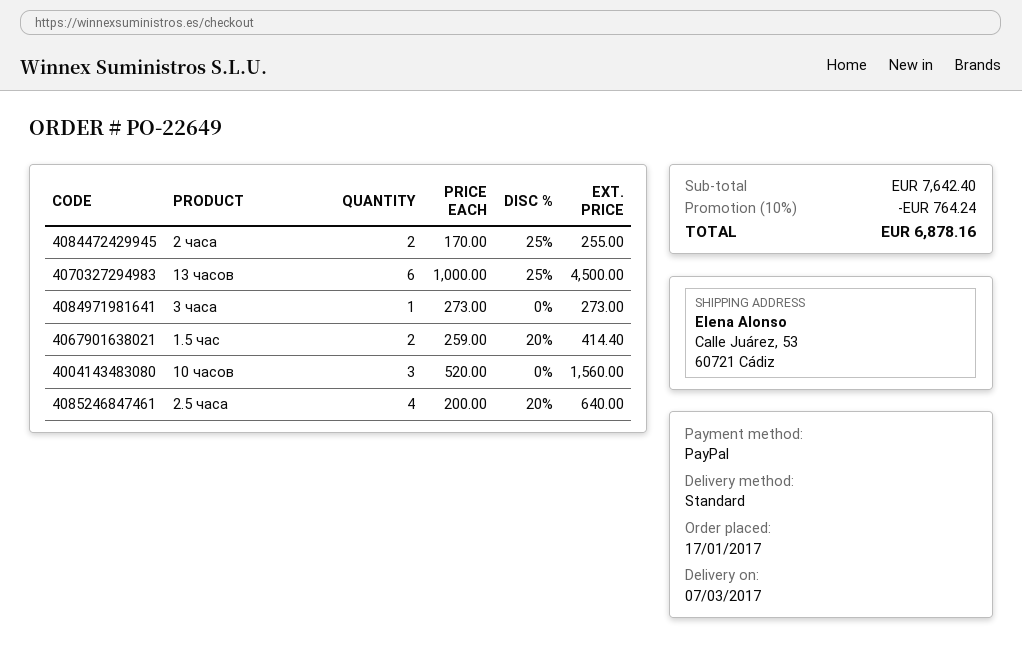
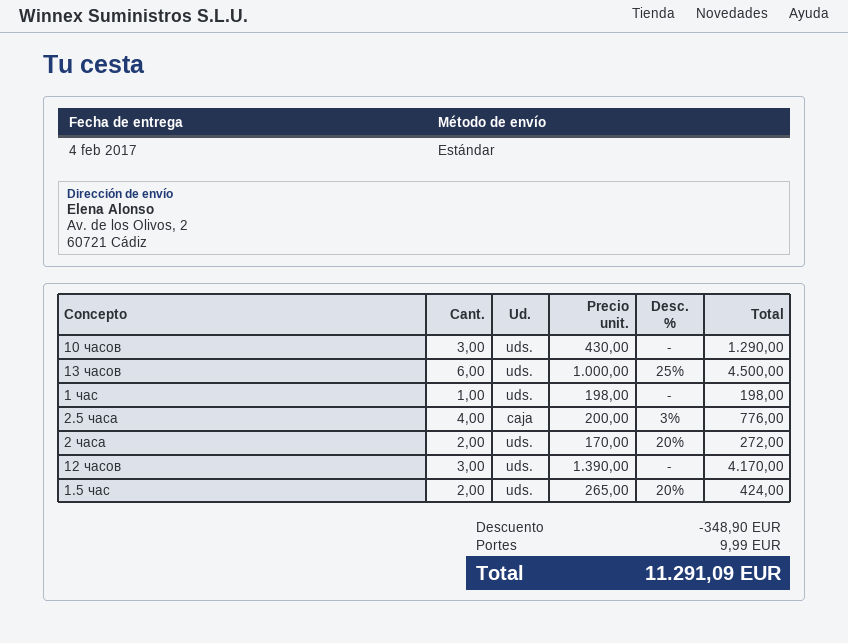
delivery date: 2017-03-07 -> 2017-02-04
ship to: Calle Juárez, 53, 60721 Cádiz -> Av. de los Olivos, 2, 60721 Cádiz
2 часа: 2 x 170.00 - 25% = 255.00 -> 2 x 170.00 - 20% = 272.00
3 часа: 1 x 273.00 = 273.00 -> none
1.5 час: 2 x 259.00 - 20% = 414.40 -> 2 x 265.00 - 20% = 424.00
10 часов: 3 x 520.00 = 1560.00 -> 3 x 430.00 = 1290.00
2.5 часа: 4 x 200.00 - 20% = 640.00 -> 4 x 200.00 - 3% = 776.00
1 час: none -> 1 x 198.00 = 198.00
12 часов: none -> 3 x 1390.00 = 4170.00
discount: 764.24 -> 348.90
shipping: none -> 9.99
total: 6878.16 -> 11291.09

